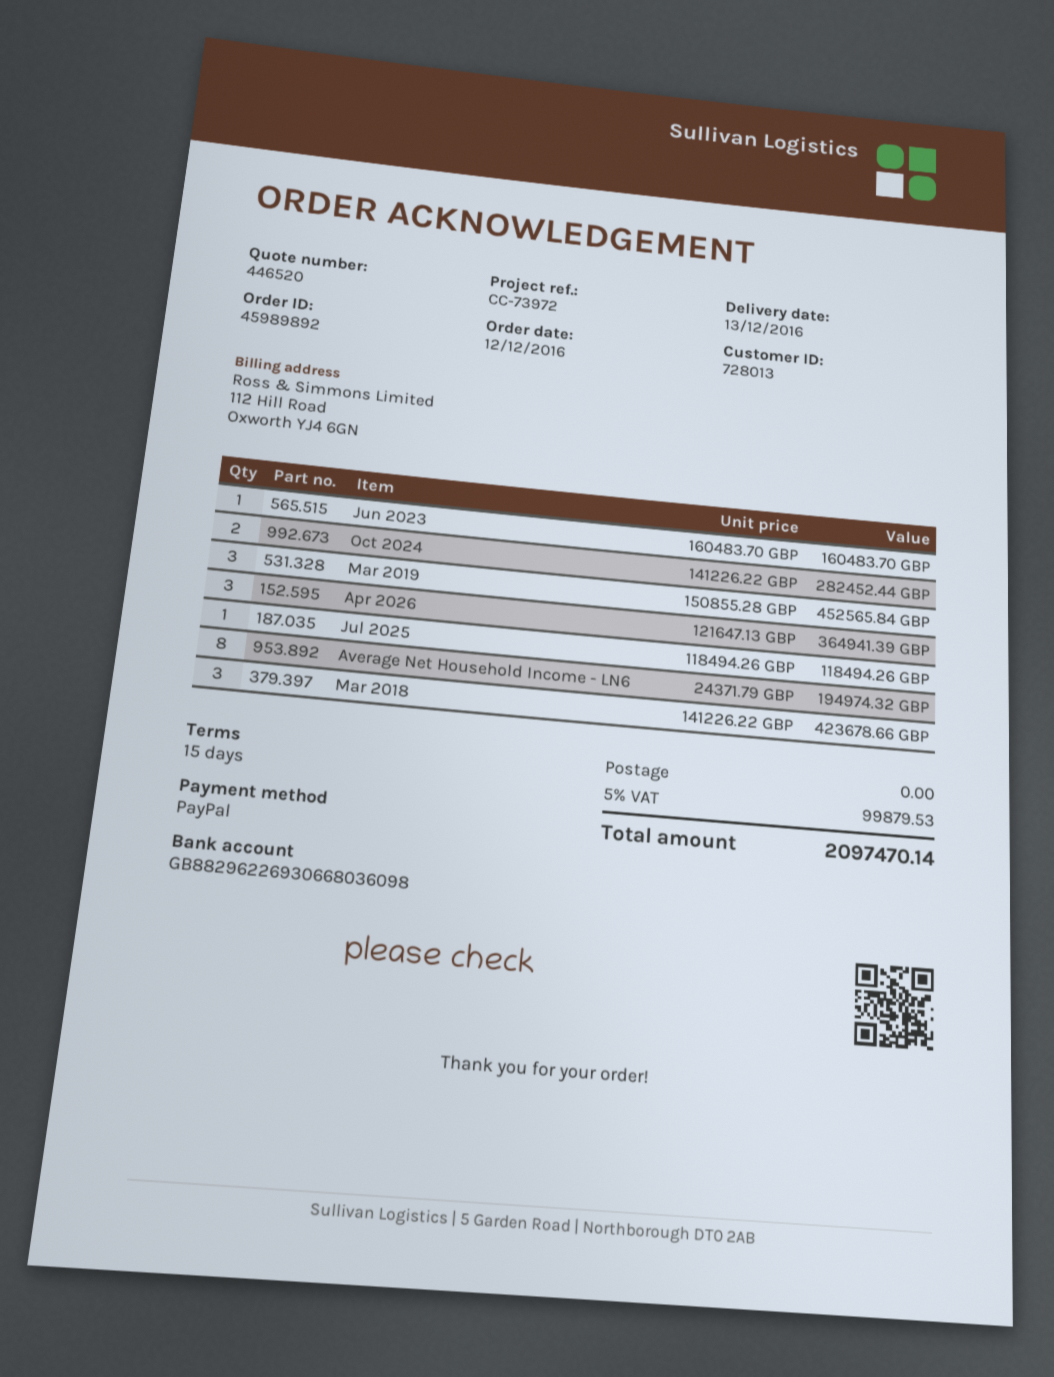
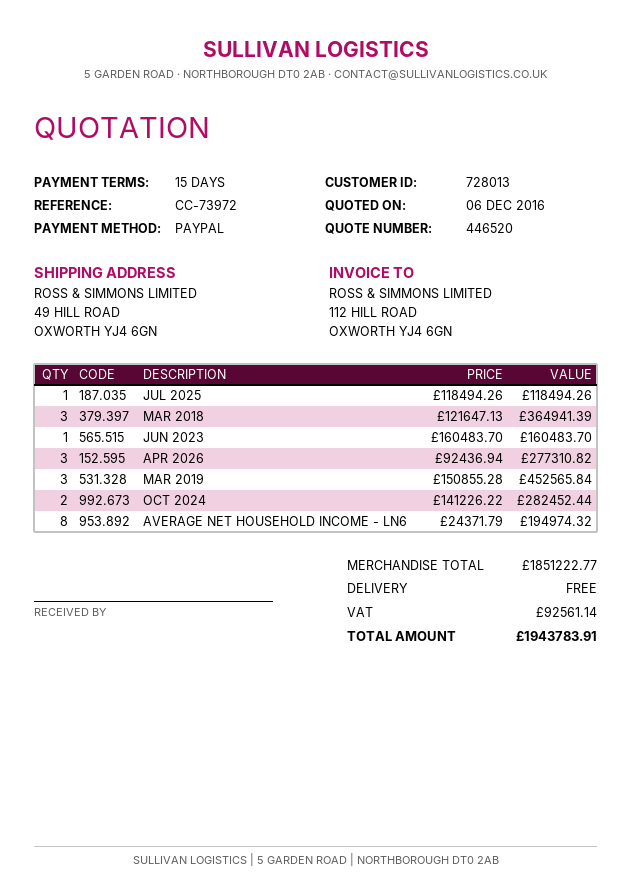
Apr 2026: 3 x 121647.13 = 364941.39 -> 3 x 92436.94 = 277310.82
Mar 2018: 3 x 141226.22 = 423678.66 -> 3 x 121647.13 = 364941.39
tax: 99879.53 -> 92561.14
total: 2097470.14 -> 1943783.91

